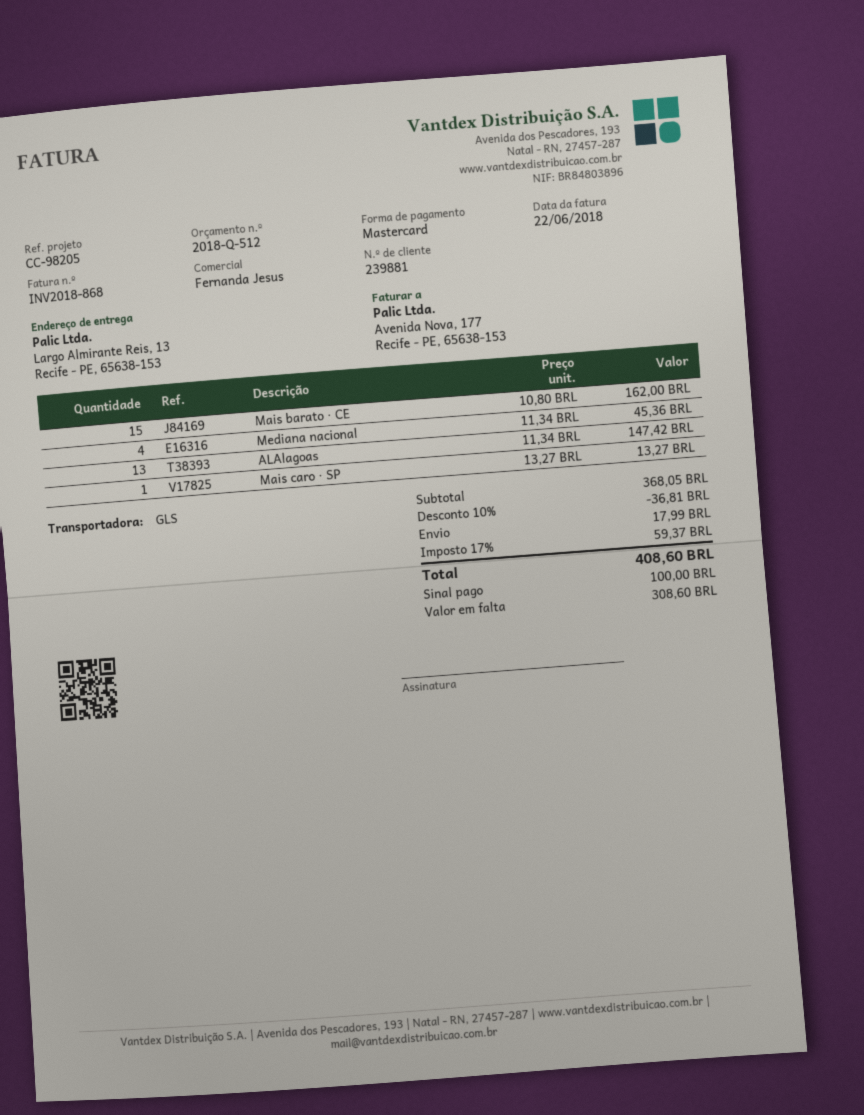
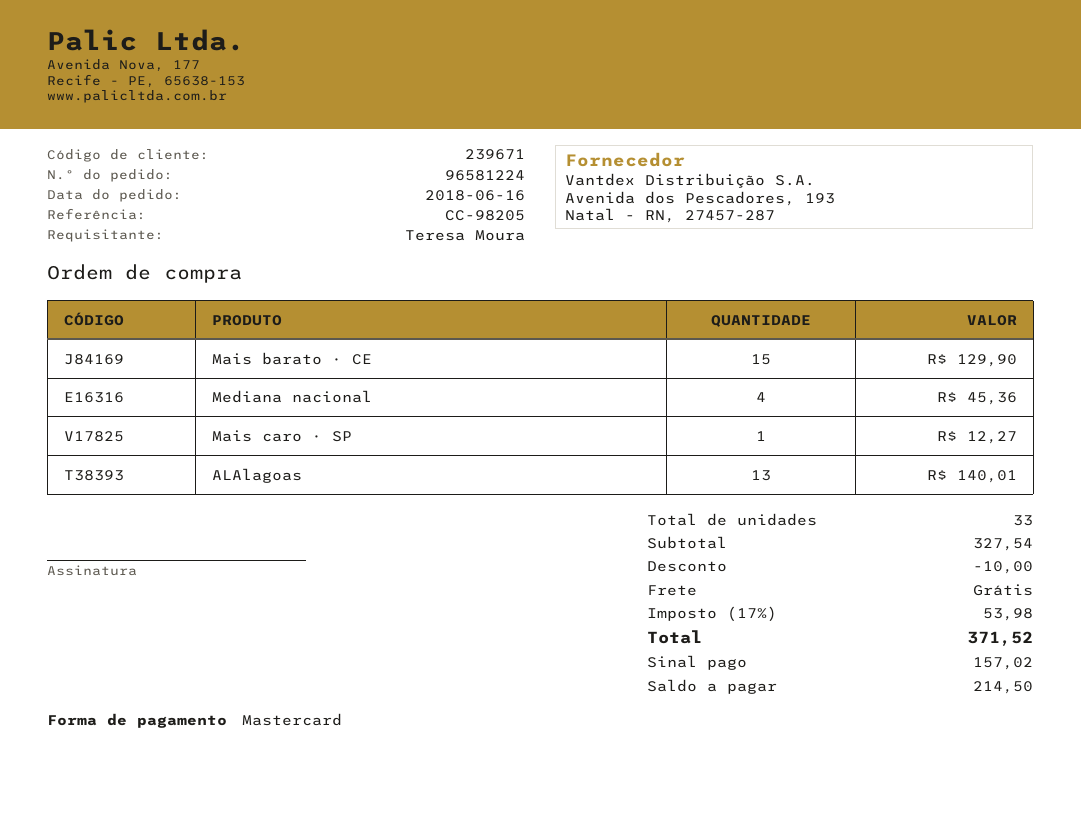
customer number: 239881 -> 239671
Mais barato · CE: 15 for 162.00 -> 15 for 129.90
ALAlagoas: 13 for 147.42 -> 13 for 140.01
Mais caro · SP: 1 for 13.27 -> 1 for 12.27
subtotal: 368.05 -> 327.54
discount: 36.81 -> 10.00
shipping: 17.99 -> 0.00
tax: 17% = 59.37 -> 17% = 53.98
total: 408.60 -> 371.52
deposit: 100.00 -> 157.02
balance: 308.60 -> 214.50

